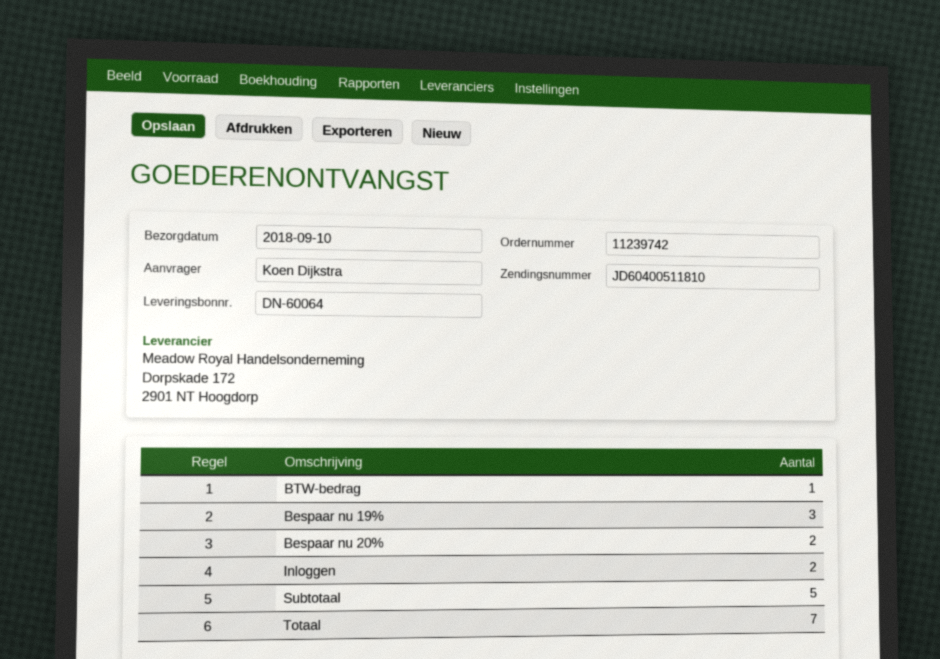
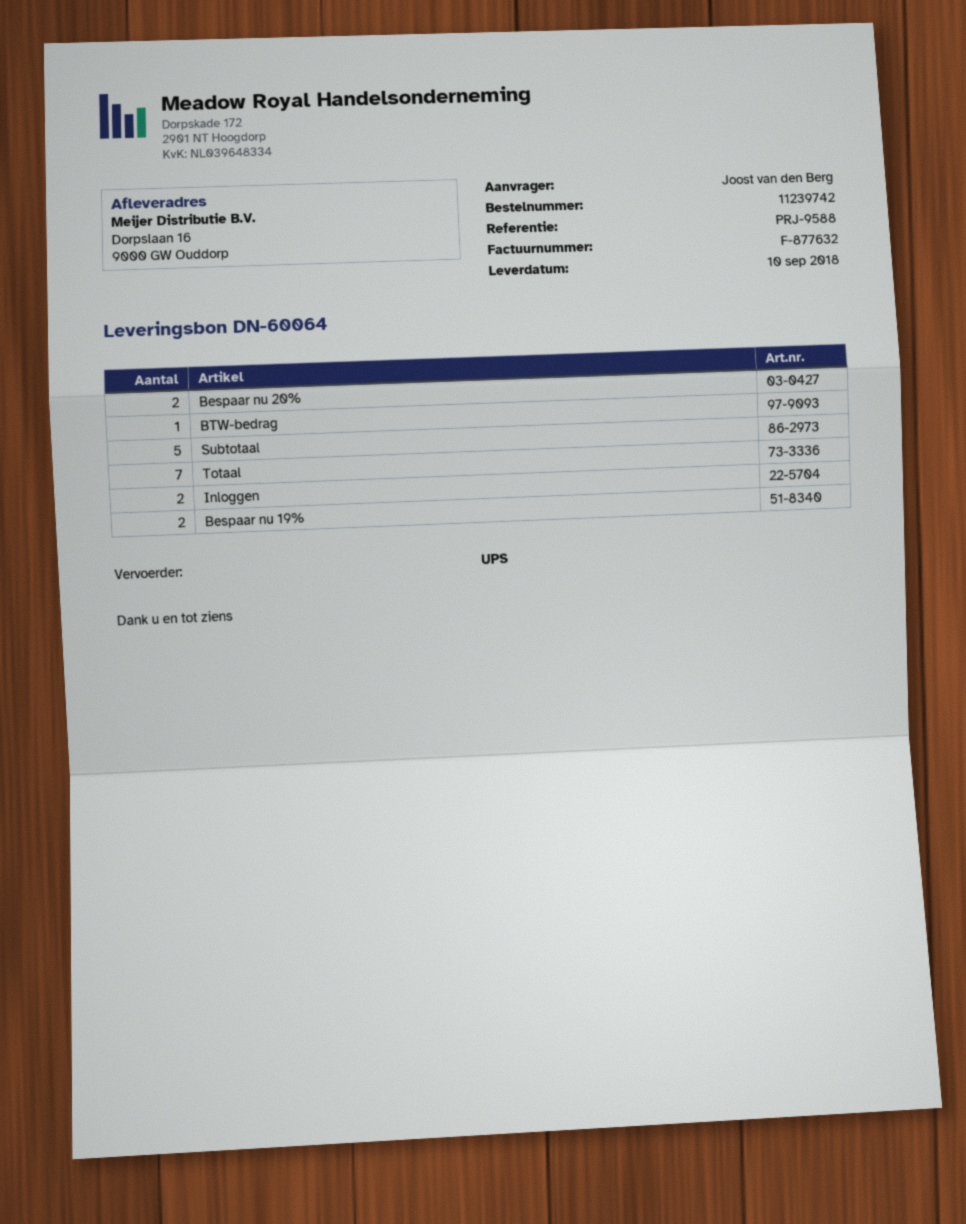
ordered by: Koen Dijkstra -> Joost van den Berg
Bespaar nu 19%: 3 -> 2

